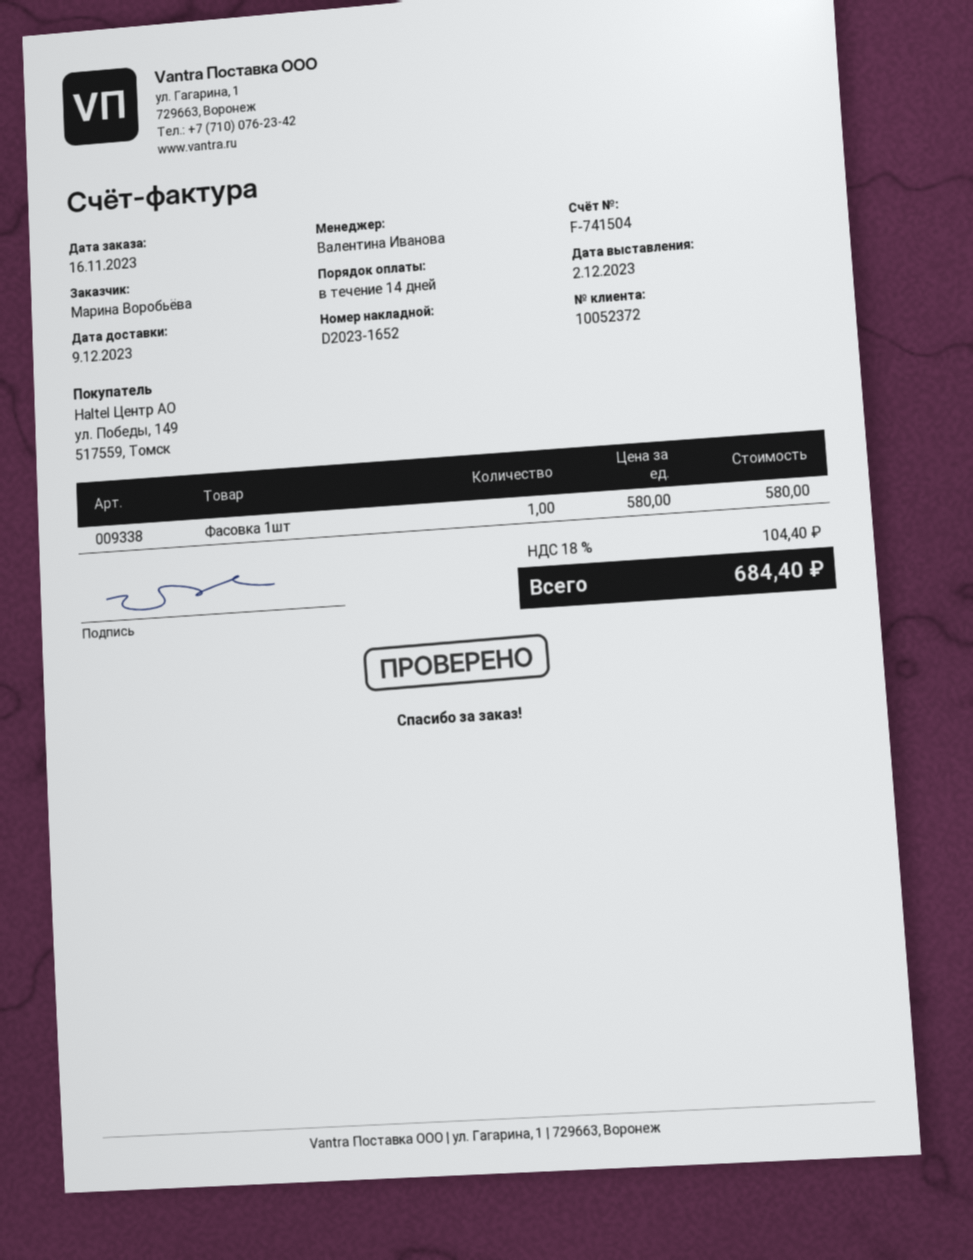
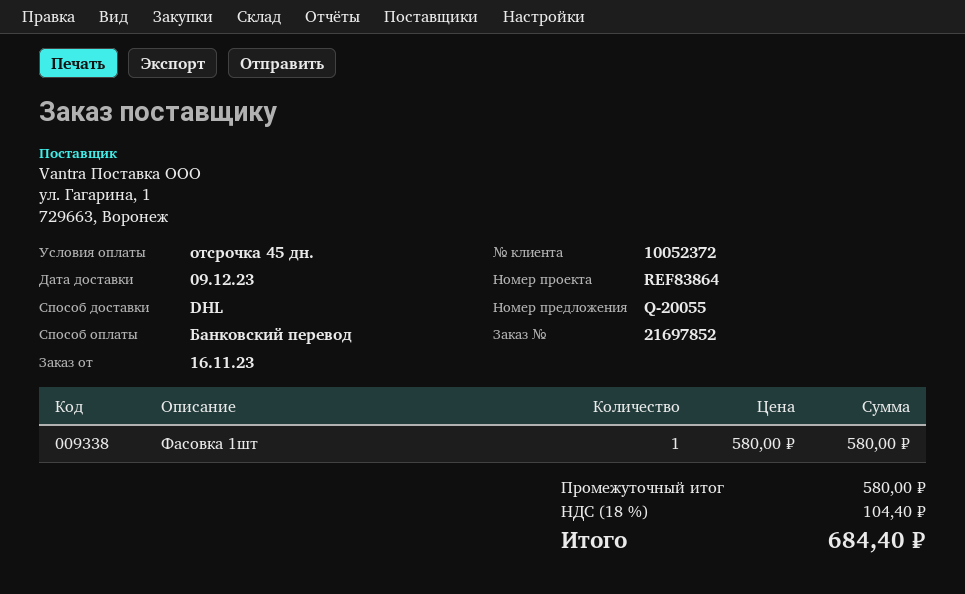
payment terms: 14 days -> 45 days

